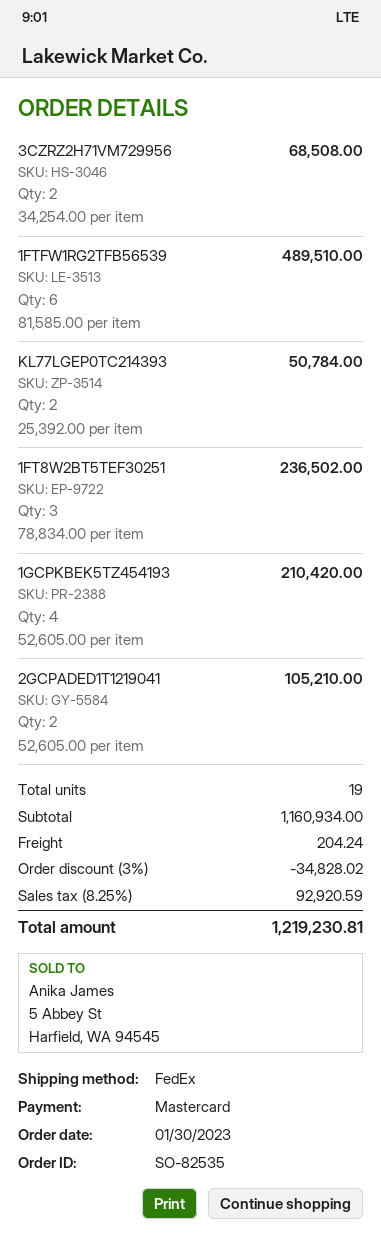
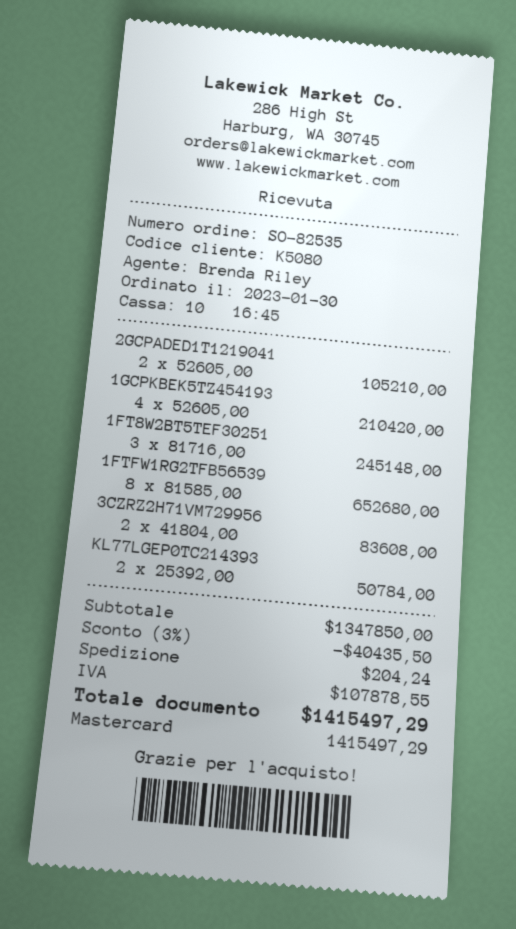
3CZRZ2H71VM729956: 2 x 34254.00 = 68508.00 -> 2 x 41804.00 = 83608.00
1FTFW1RG2TFB56539: 6 x 81585.00 = 489510.00 -> 8 x 81585.00 = 652680.00
1FT8W2BT5TEF30251: 3 x 78834.00 = 236502.00 -> 3 x 81716.00 = 245148.00
subtotal: 1160934.00 -> 1347850.00
discount: 3% = 34828.02 -> 3% = 40435.50
tax: 92920.59 -> 107878.55
total: 1219230.81 -> 1415497.29

